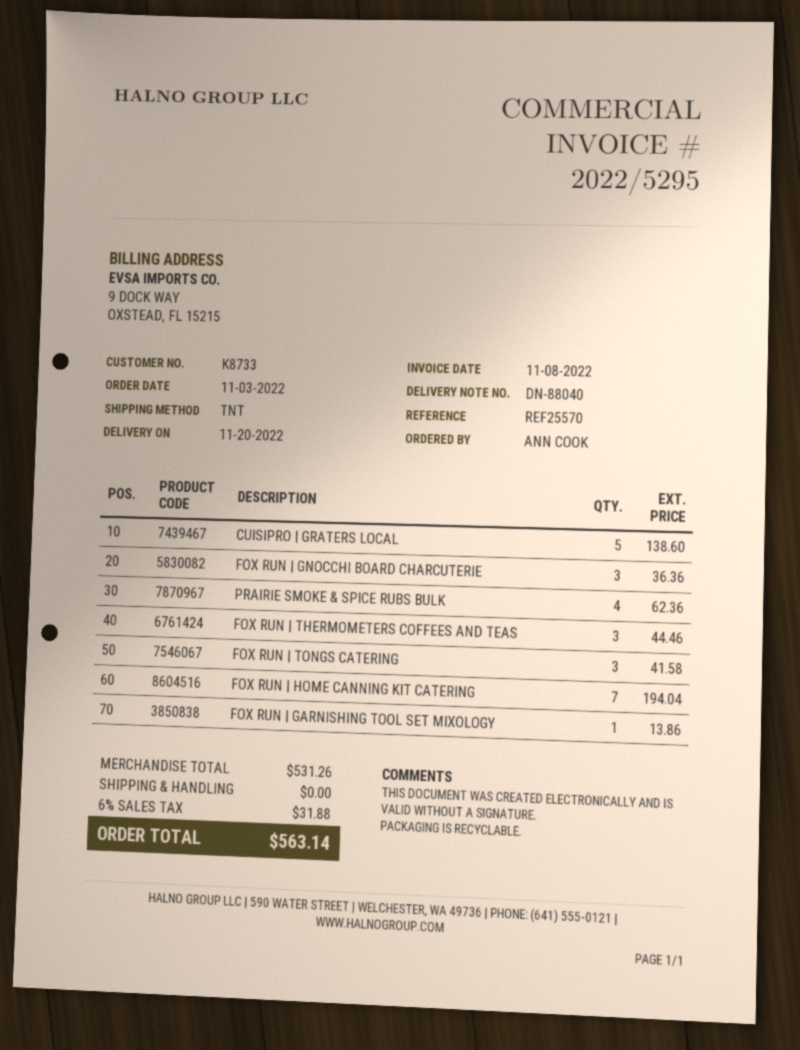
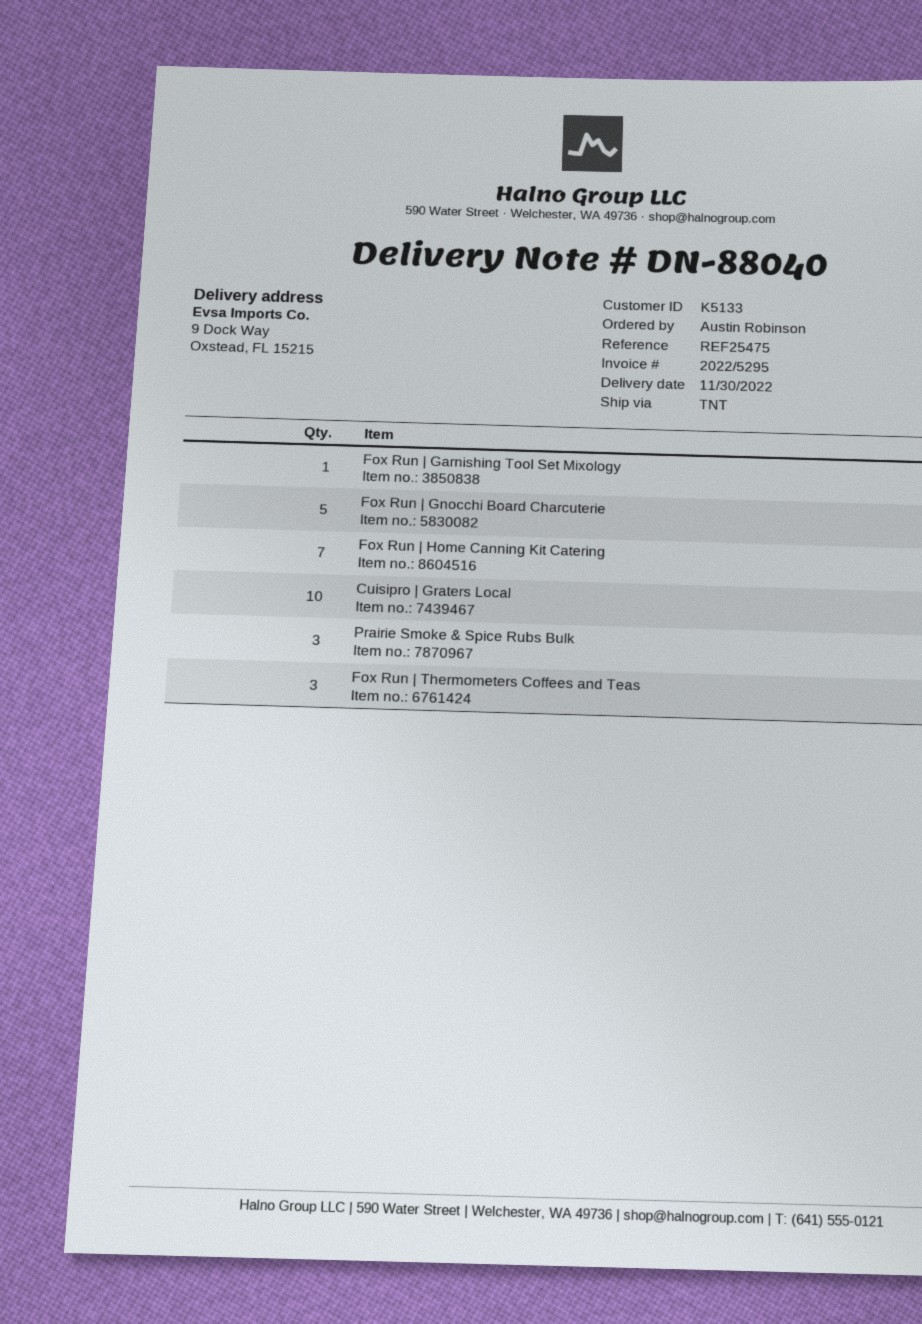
delivery date: 2022-11-20 -> 2022-11-30
customer number: K8733 -> K5133
reference: REF25570 -> REF25475
ordered by: ANN COOK -> Austin Robinson
CUISIPRO | GRATERS LOCAL: 5 -> 10
FOX RUN | GNOCCHI BOARD CHARCUTERIE: 3 -> 5
PRAIRIE SMOKE & SPICE RUBS BULK: 4 -> 3
FOX RUN | TONGS CATERING: 3 -> none

